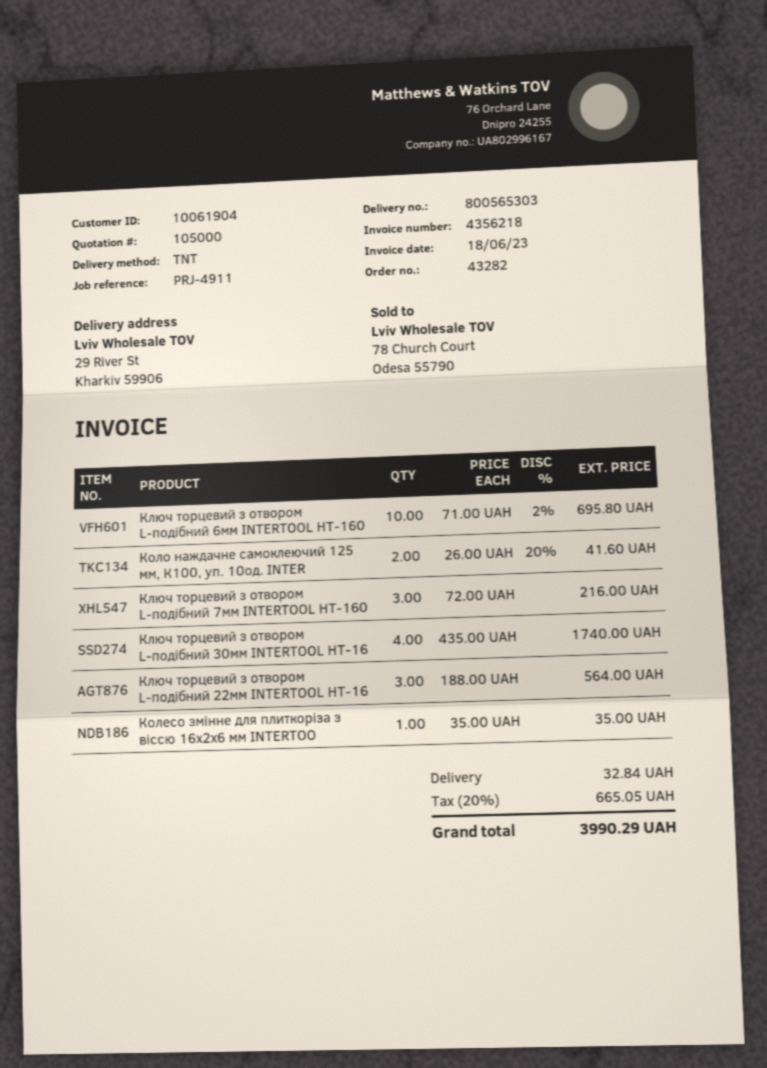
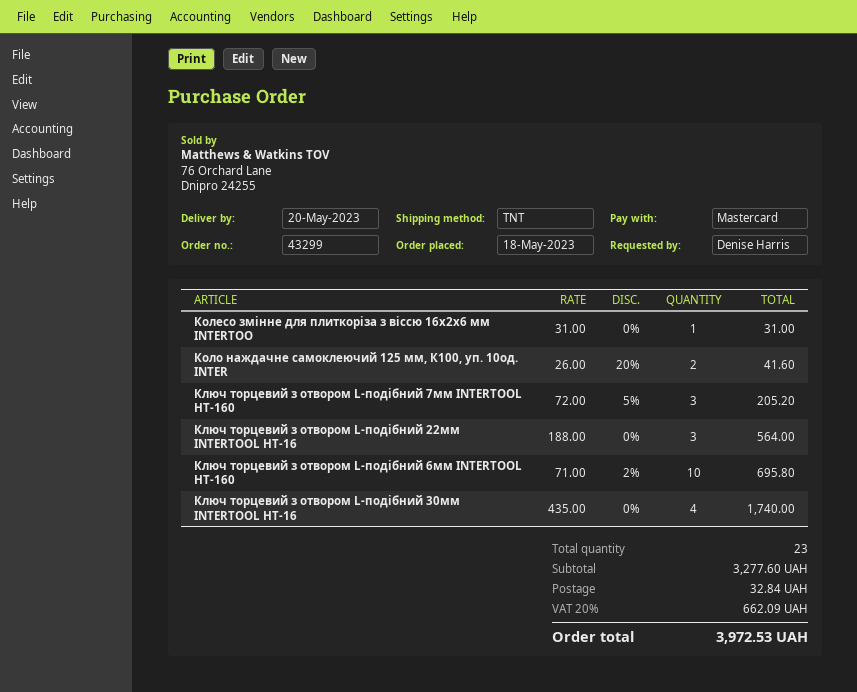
order number: 43282 -> 43299
Ключ торцевий з отвором L-подібний 7мм INTERTOOL HT-160: 3 x 72.00 = 216.00 -> 3 x 72.00 - 5% = 205.20
Колесо змінне для плиткоріза з віссю 16x2x6 мм INTERTOO: 1 x 35.00 = 35.00 -> 1 x 31.00 = 31.00
tax: 20% = 665.05 -> 20% = 662.09
total: 3990.29 -> 3972.53

